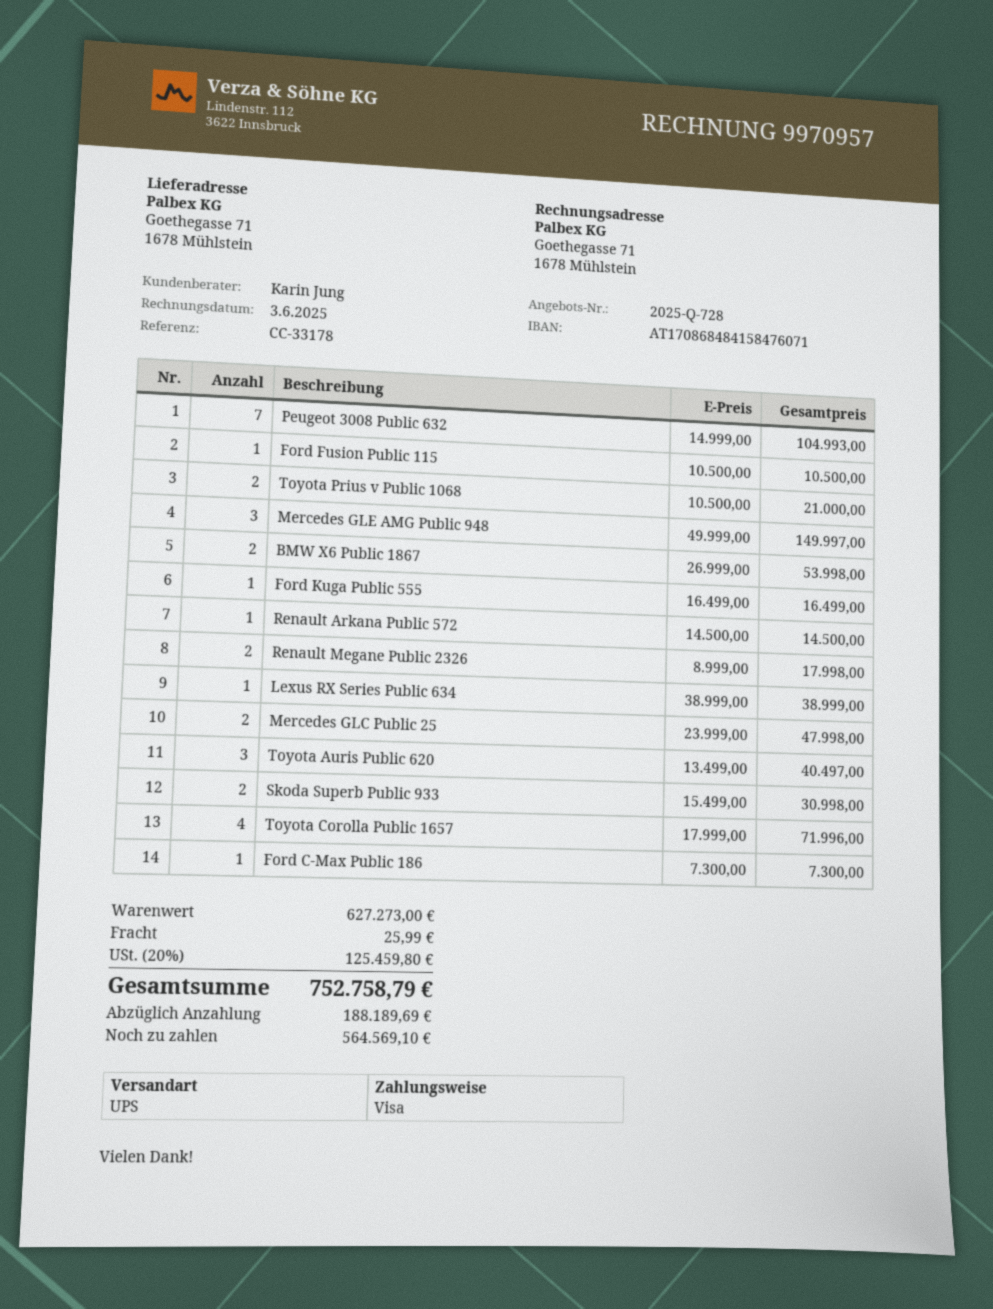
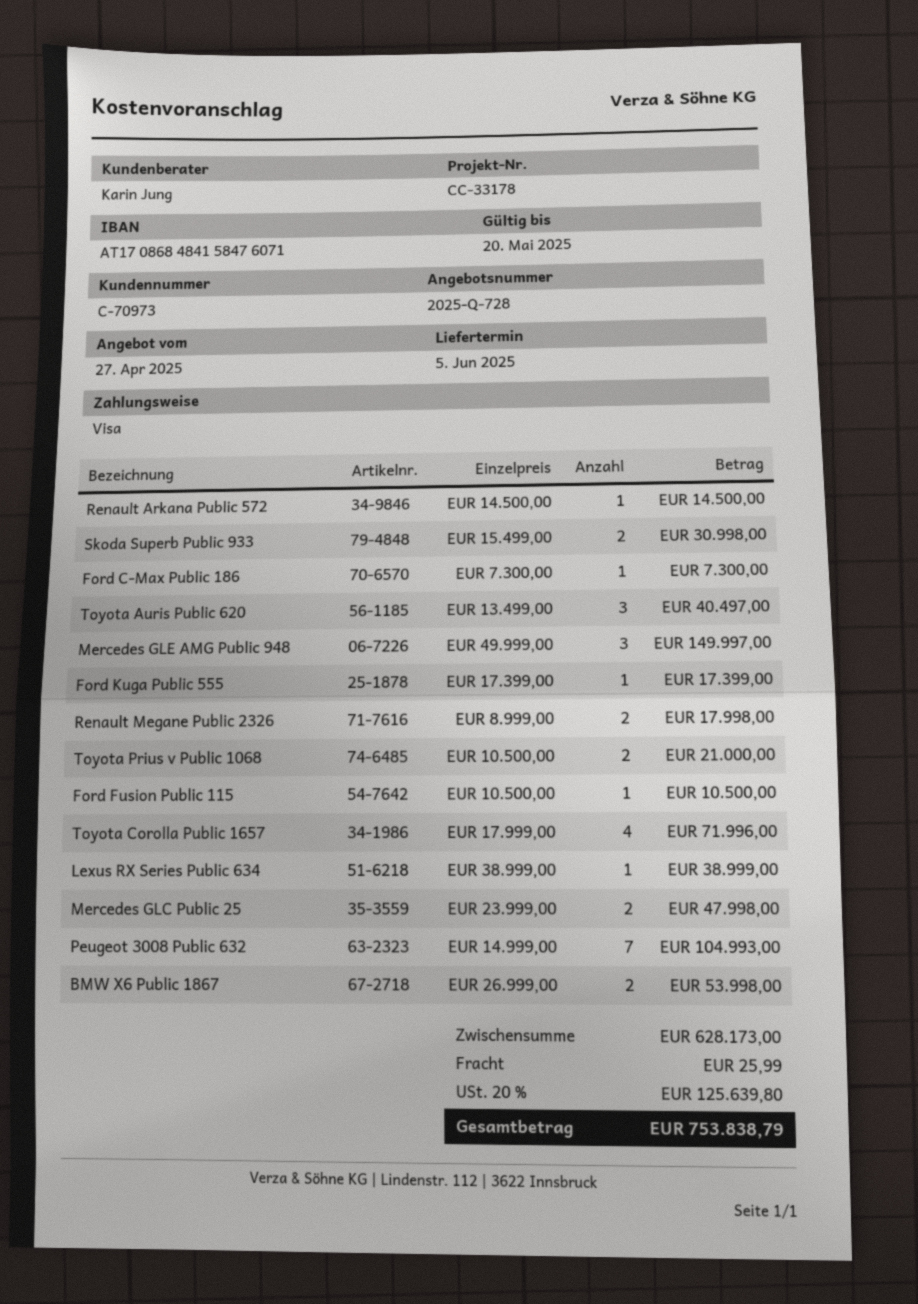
Ford Kuga Public 555: 1 x 16499.00 = 16499.00 -> 1 x 17399.00 = 17399.00
subtotal: 627273.00 -> 628173.00
tax: 20% = 125459.80 -> 20% = 125639.80
total: 752758.79 -> 753838.79

